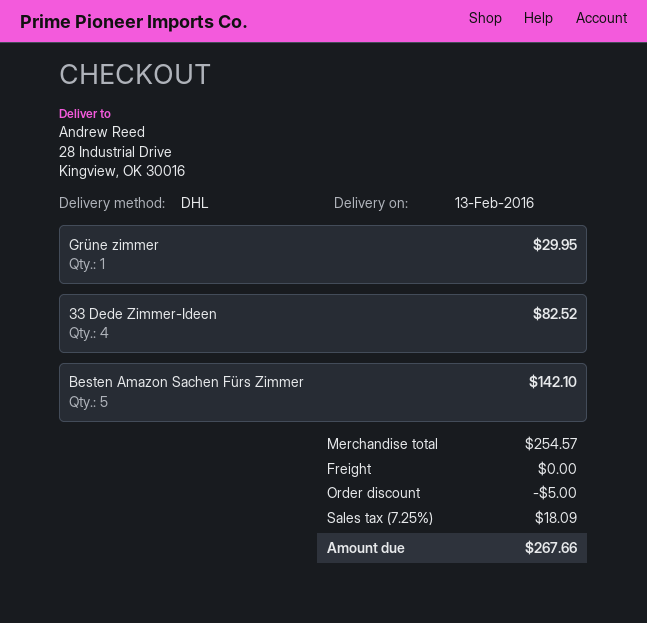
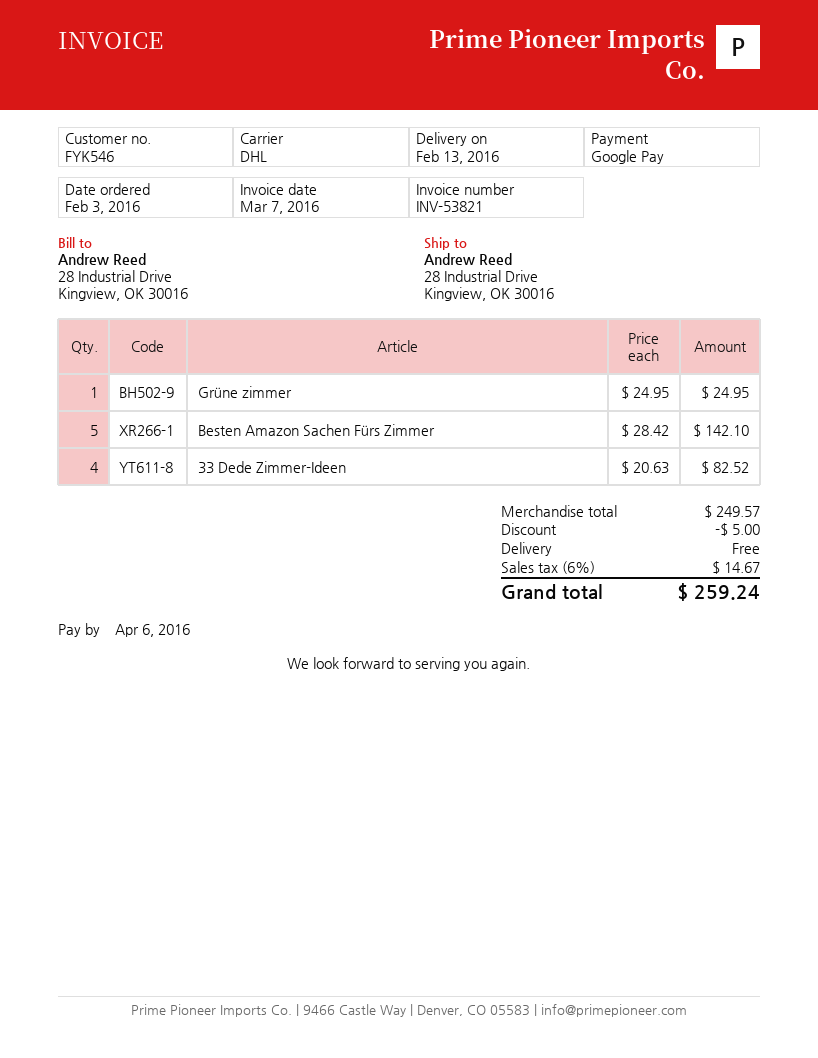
Grüne zimmer: 1 for 29.95 -> 1 for 24.95
subtotal: 254.57 -> 249.57
tax: 7.25% = 18.09 -> 6% = 14.67
total: 267.66 -> 259.24

